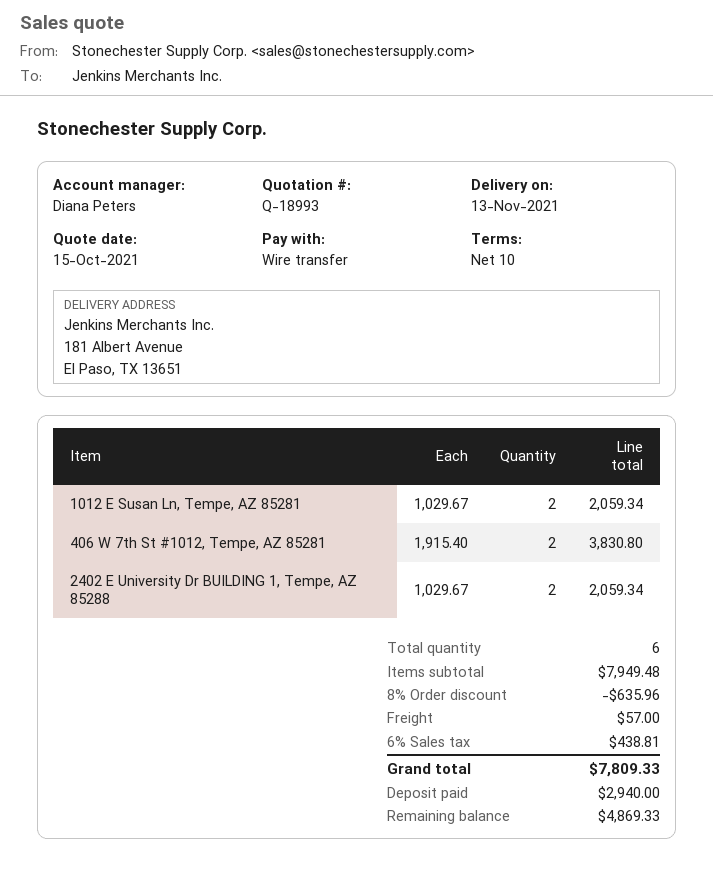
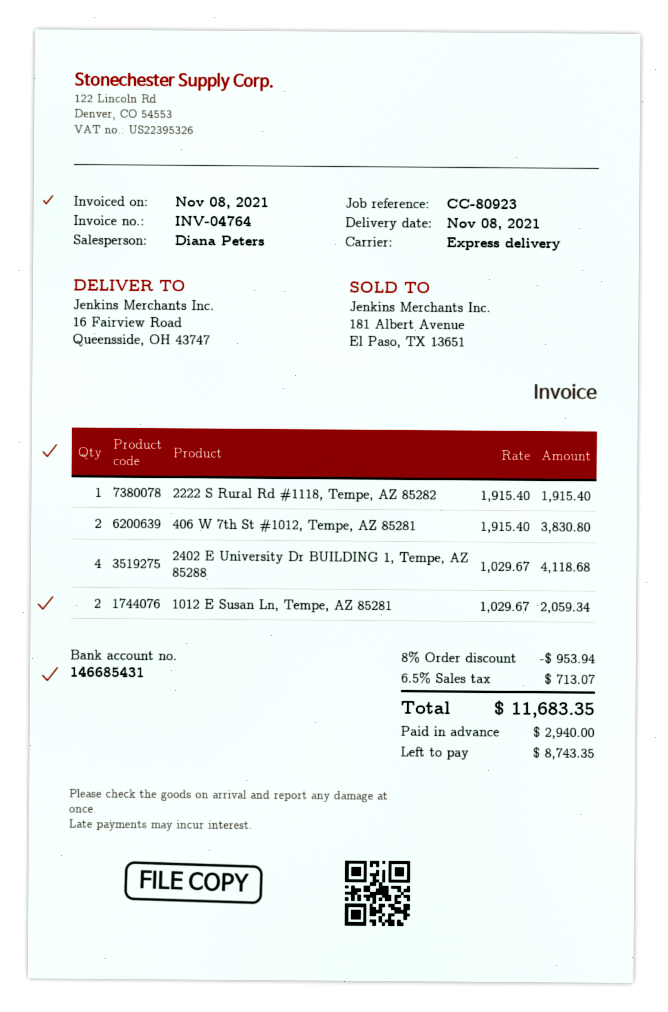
delivery date: 2021-11-13 -> 2021-11-08
ship to: 181 Albert Avenue, El Paso, TX 13651 -> 16 Fairview Road, Queensside, OH 43747
2402 E University Dr BUILDING 1, Tempe, AZ 85288: 2 x 1029.67 = 2059.34 -> 4 x 1029.67 = 4118.68
2222 S Rural Rd #1118, Tempe, AZ 85282: none -> 1 x 1915.40 = 1915.40
discount: 8% = 635.96 -> 8% = 953.94
shipping: 57.00 -> none
tax: 6% = 438.81 -> 6.5% = 713.07
total: 7809.33 -> 11683.35
balance: 4869.33 -> 8743.35

